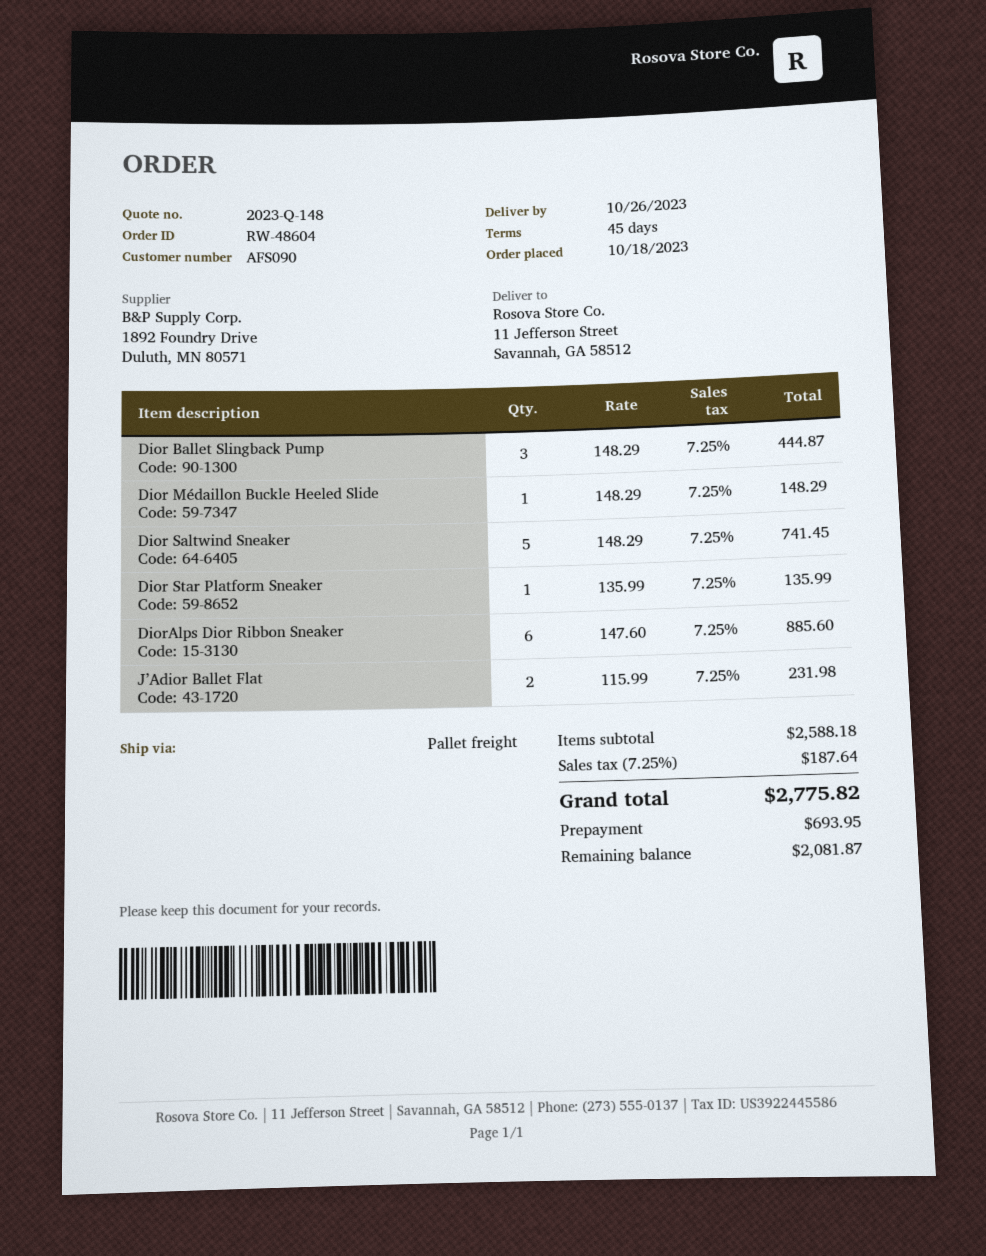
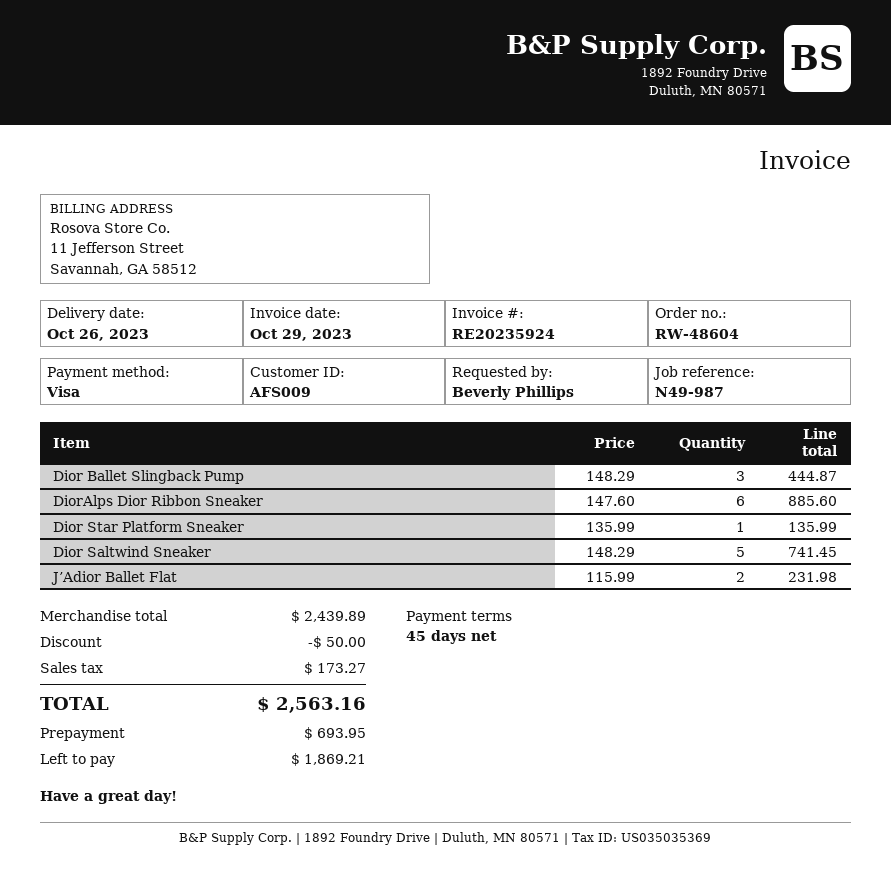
customer number: AFS090 -> AFS009
Dior Médaillon Buckle Heeled Slide: 1 x 148.29 = 148.29 -> none
subtotal: 2588.18 -> 2439.89
discount: none -> 50.00
tax: 187.64 -> 173.27
total: 2775.82 -> 2563.16
balance: 2081.87 -> 1869.21

